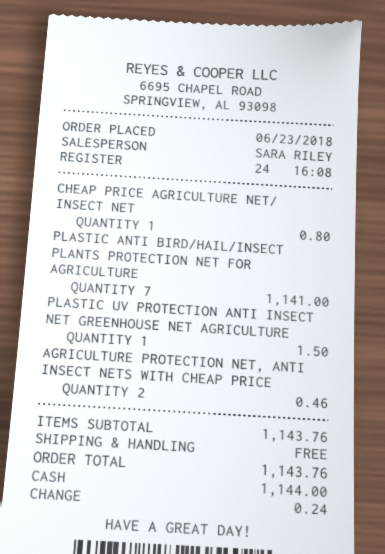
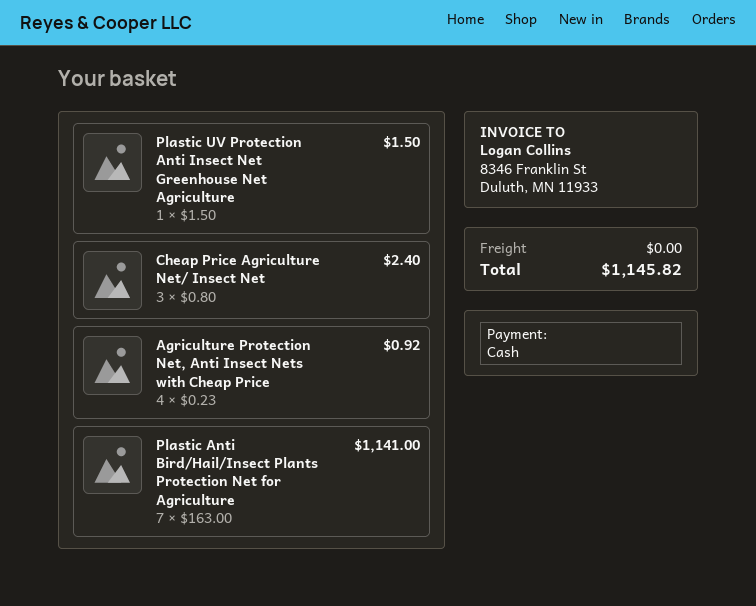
CHEAP PRICE AGRICULTURE NET/ INSECT NET: 1 for 0.80 -> 3 for 2.40
AGRICULTURE PROTECTION NET, ANTI INSECT NETS WITH CHEAP PRICE: 2 for 0.46 -> 4 for 0.92
total: 1143.76 -> 1145.82

